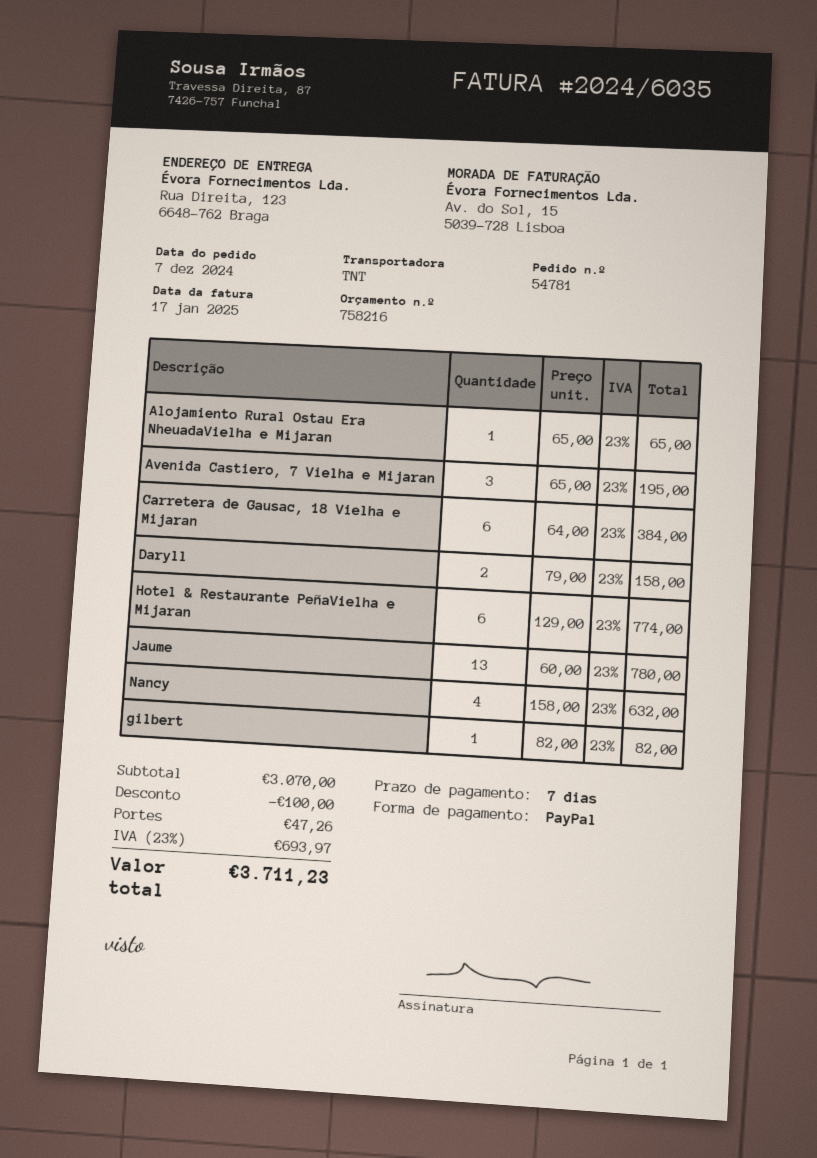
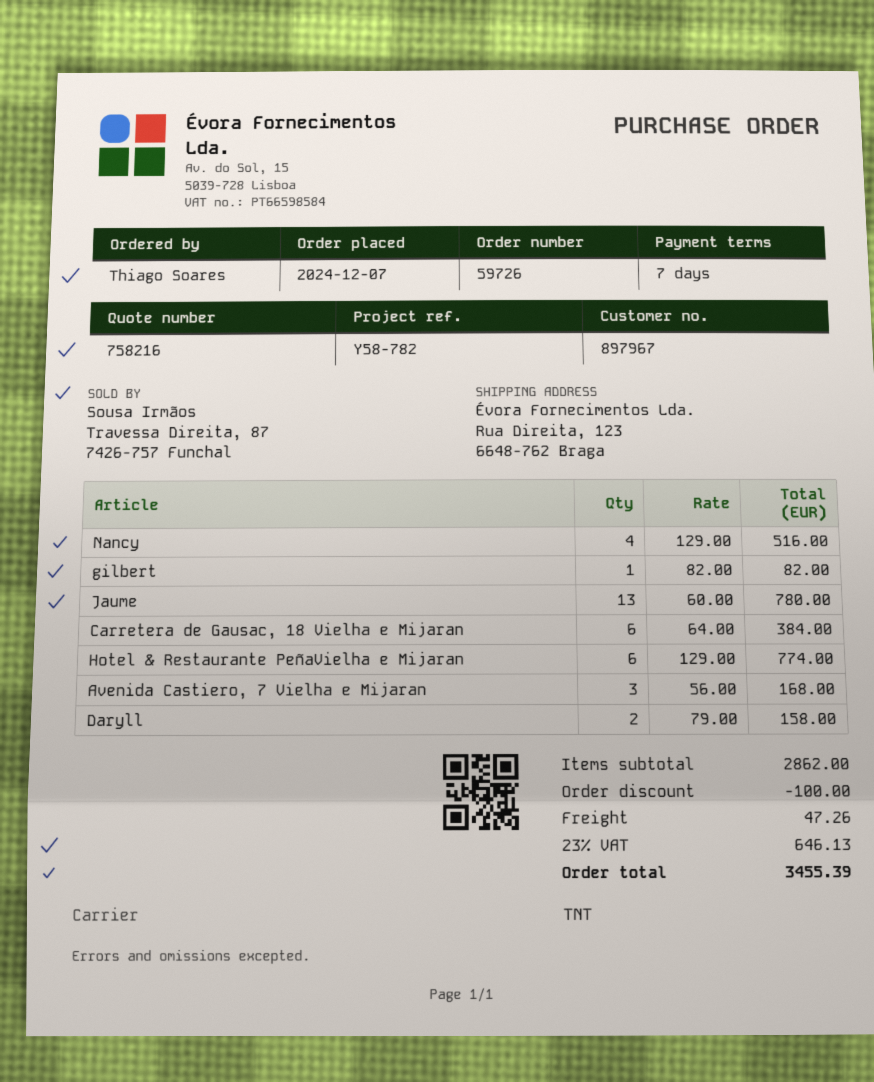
order number: 54781 -> 59726
Alojamiento Rural Ostau Era NheuadaVielha e Mijaran: 1 x 65.00 = 65.00 -> none
Avenida Castiero, 7 Vielha e Mijaran: 3 x 65.00 = 195.00 -> 3 x 56.00 = 168.00
Nancy: 4 x 158.00 = 632.00 -> 4 x 129.00 = 516.00
subtotal: 3070.00 -> 2862.00
tax: 23% = 693.97 -> 23% = 646.13
total: 3711.23 -> 3455.39

